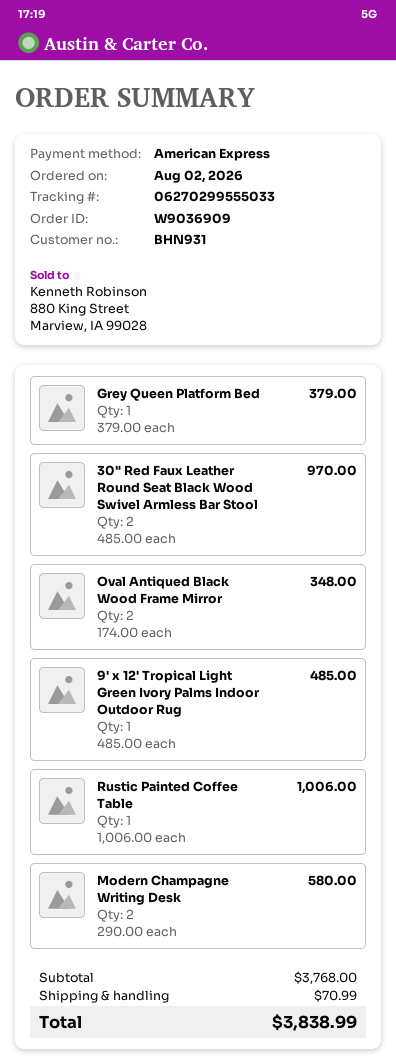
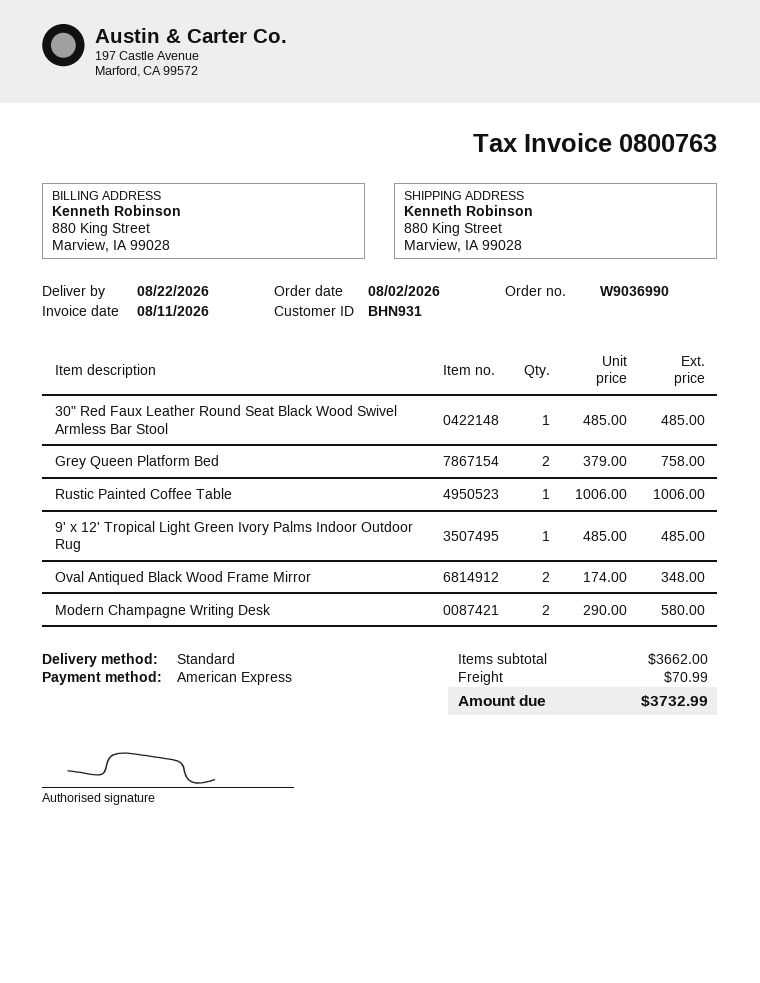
order number: W9036909 -> W9036990
Grey Queen Platform Bed: 1 x 379.00 = 379.00 -> 2 x 379.00 = 758.00
30" Red Faux Leather Round Seat Black Wood Swivel Armless Bar Stool: 2 x 485.00 = 970.00 -> 1 x 485.00 = 485.00
subtotal: 3768.00 -> 3662.00
total: 3838.99 -> 3732.99

